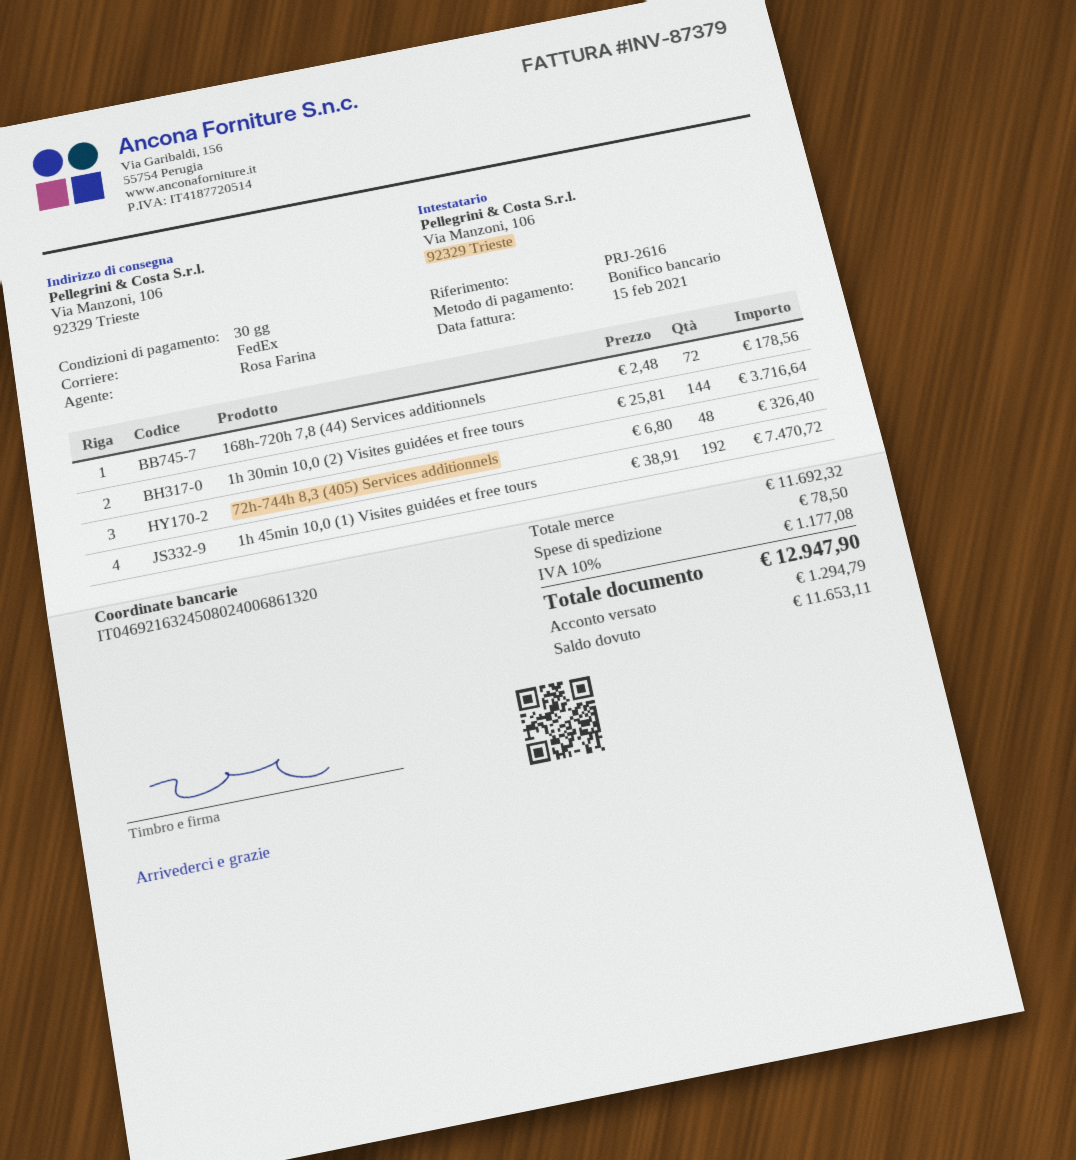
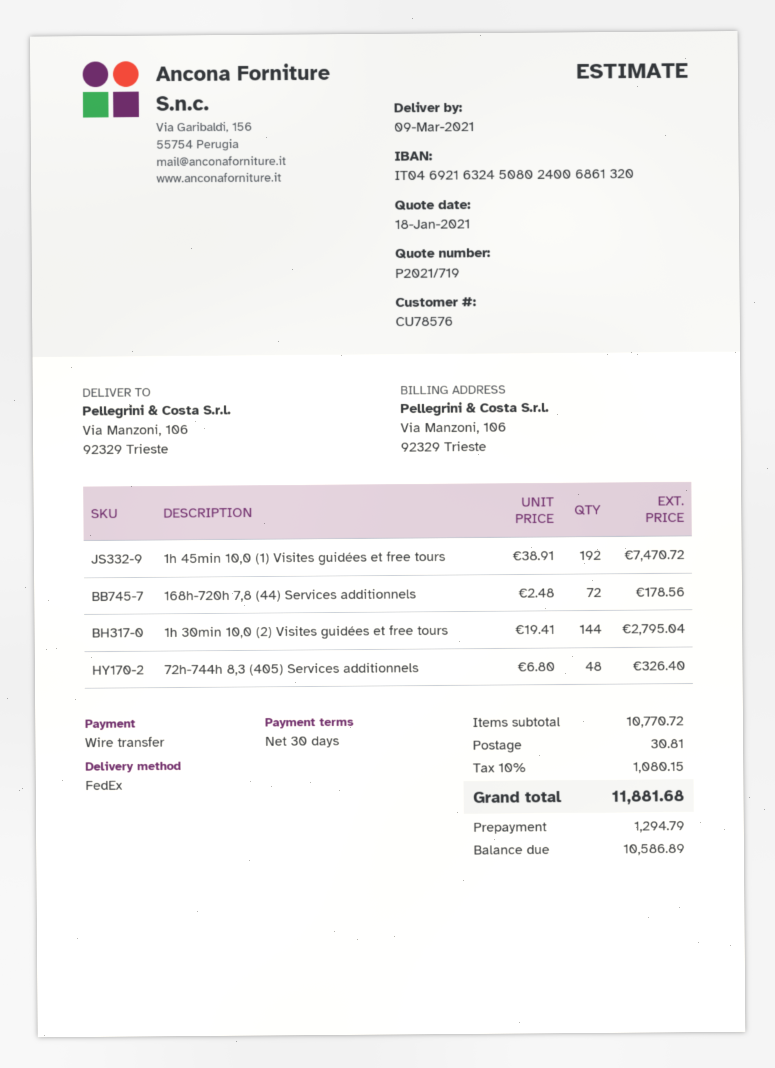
1h 30min 10,0 (2) Visites guidées et free tours: 144 x 25.81 = 3716.64 -> 144 x 19.41 = 2795.04
subtotal: 11692.32 -> 10770.72
shipping: 78.50 -> 30.81
tax: 10% = 1177.08 -> 10% = 1080.15
total: 12947.90 -> 11881.68
balance: 11653.11 -> 10586.89

